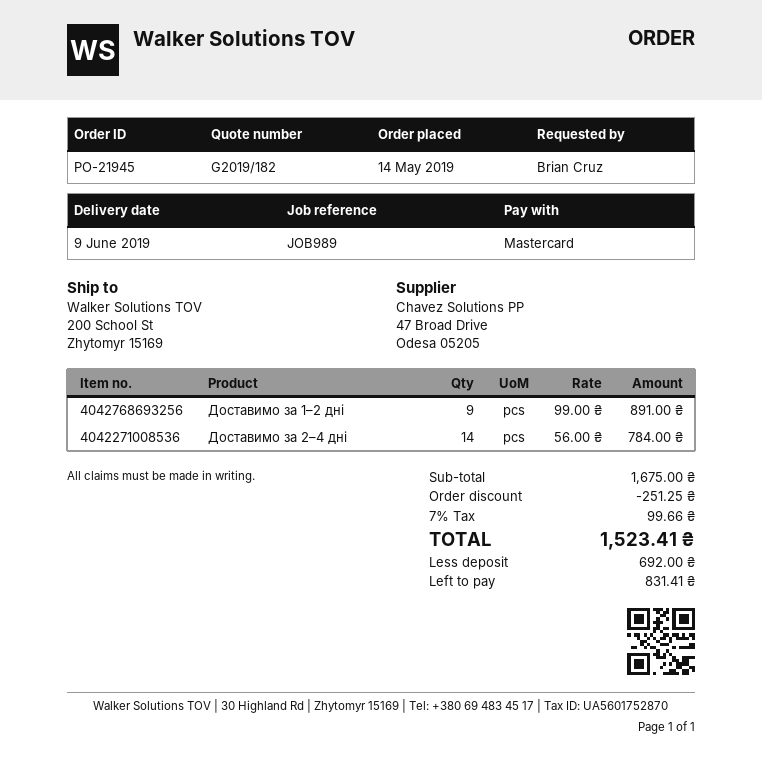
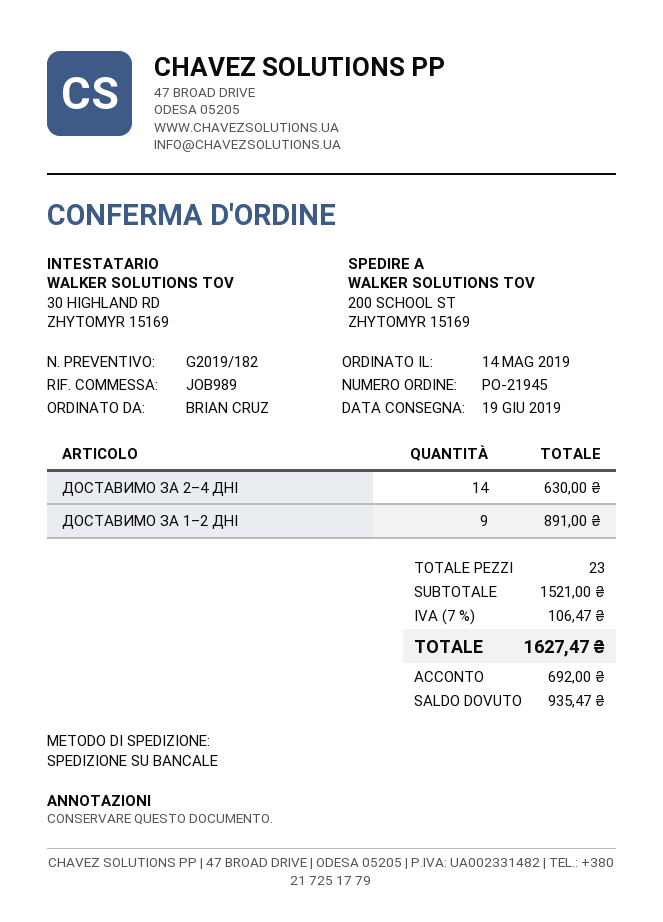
delivery date: 2019-06-09 -> 2019-06-19
Доставимо за 2–4 дні: 14 for 784.00 -> 14 for 630.00
subtotal: 1675.00 -> 1521.00
discount: 251.25 -> none
tax: 7% = 99.66 -> 7% = 106.47
total: 1523.41 -> 1627.47
balance: 831.41 -> 935.47

